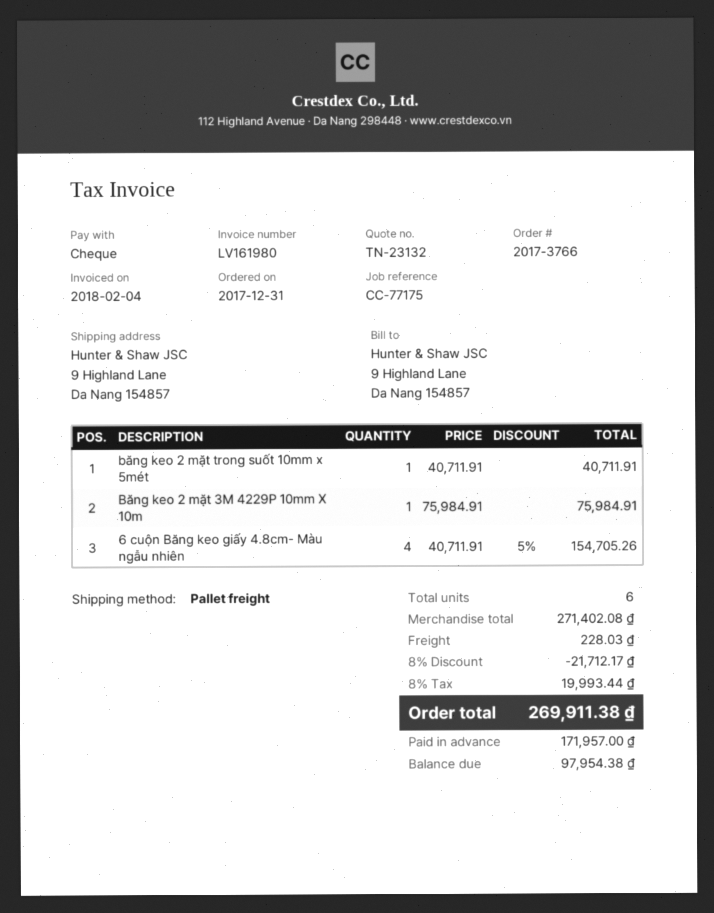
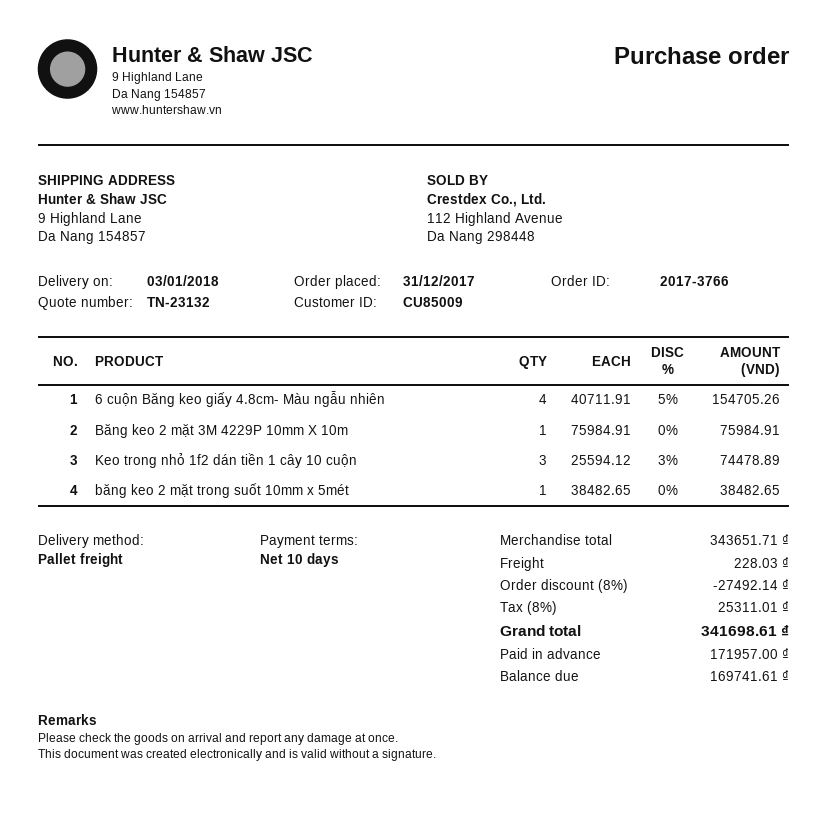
băng keo 2 mặt trong suốt 10mm x 5mét: 1 x 40711.91 = 40711.91 -> 1 x 38482.65 = 38482.65
Keo trong nhỏ 1f2 dán tiền 1 cây 10 cuộn: none -> 3 x 25594.12 - 3% = 74478.89
subtotal: 271402.08 -> 343651.71
discount: 8% = 21712.17 -> 8% = 27492.14
tax: 8% = 19993.44 -> 8% = 25311.01
total: 269911.38 -> 341698.61
balance: 97954.38 -> 169741.61

